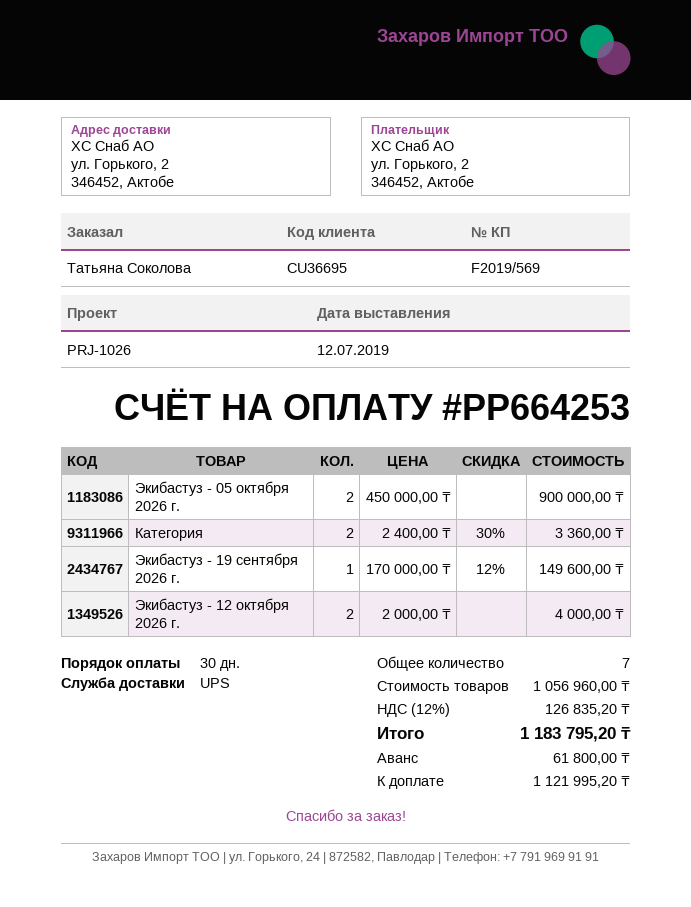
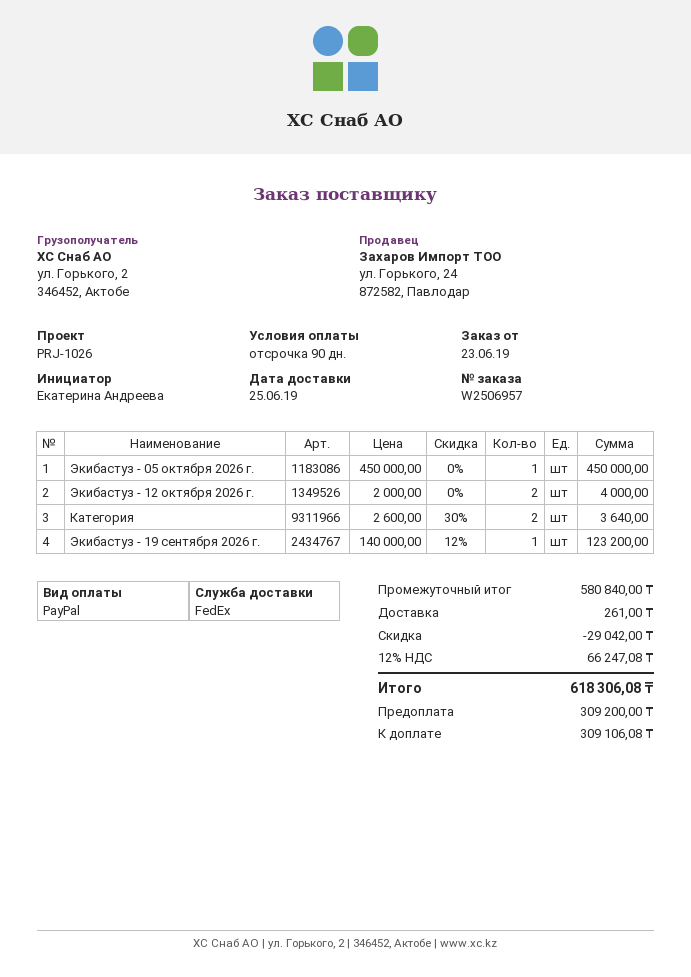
payment terms: 30 days -> 90 days
ordered by: Татьяна Соколова -> Екатерина Андреева
shipping method: UPS -> FedEx
Экибастуз - 05 октября 2026 г.: 2 x 450000.00 = 900000.00 -> 1 x 450000.00 = 450000.00
Категория: 2 x 2400.00 - 30% = 3360.00 -> 2 x 2600.00 - 30% = 3640.00
Экибастуз - 19 сентября 2026 г.: 1 x 170000.00 - 12% = 149600.00 -> 1 x 140000.00 - 12% = 123200.00
subtotal: 1056960.00 -> 580840.00
discount: none -> 29042.00
shipping: none -> 261.00
tax: 12% = 126835.20 -> 12% = 66247.08
total: 1183795.20 -> 618306.08
deposit: 61800.00 -> 309200.00
balance: 1121995.20 -> 309106.08

